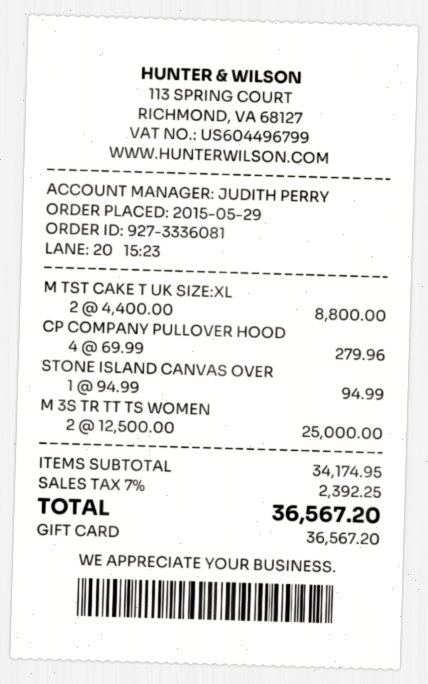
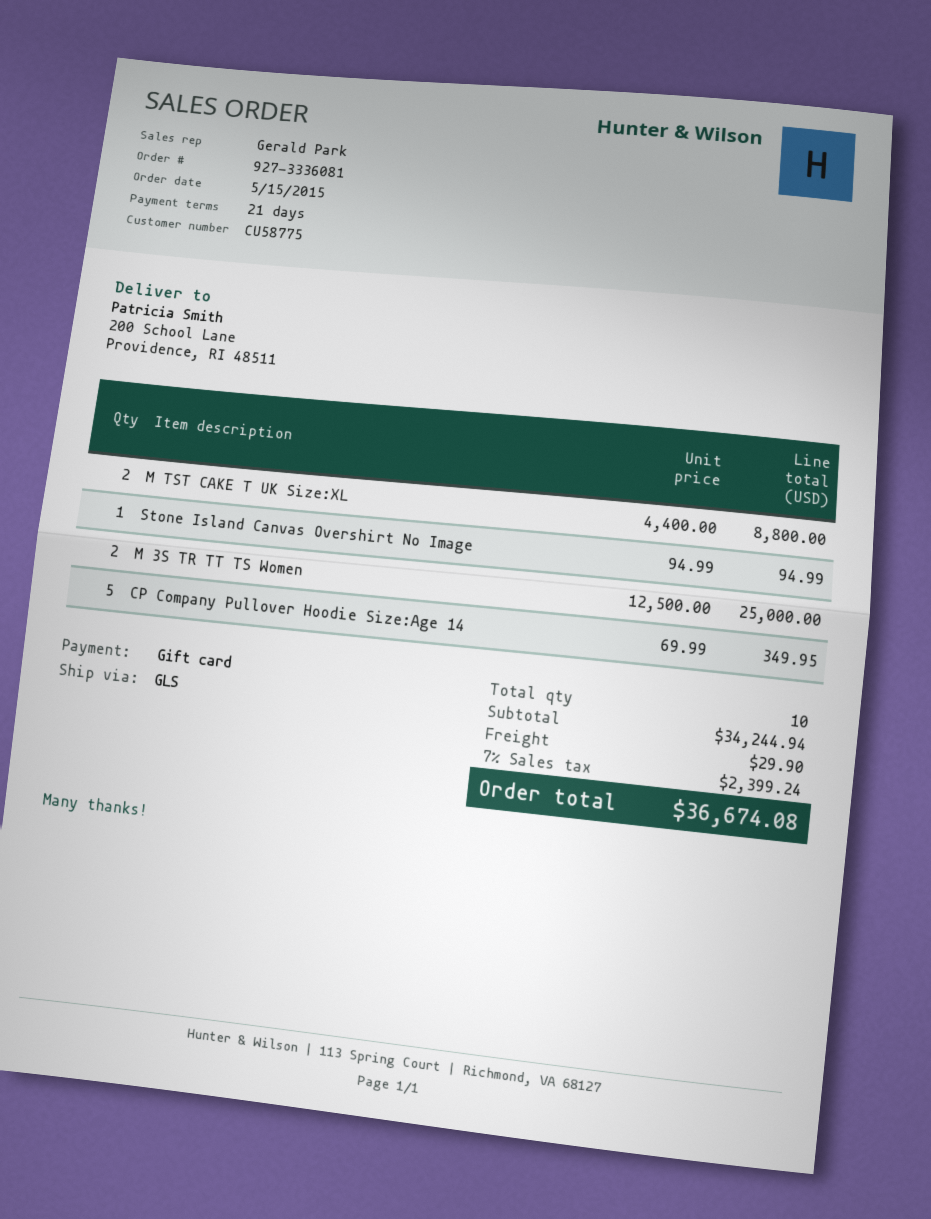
order date: 2015-05-29 -> 2015-05-15
sales rep: JUDITH PERRY -> Gerald Park
CP COMPANY PULLOVER HOOD: 4 x 69.99 = 279.96 -> 5 x 69.99 = 349.95
subtotal: 34174.95 -> 34244.94
shipping: none -> 29.90
tax: 7% = 2392.25 -> 7% = 2399.24
total: 36567.20 -> 36674.08

